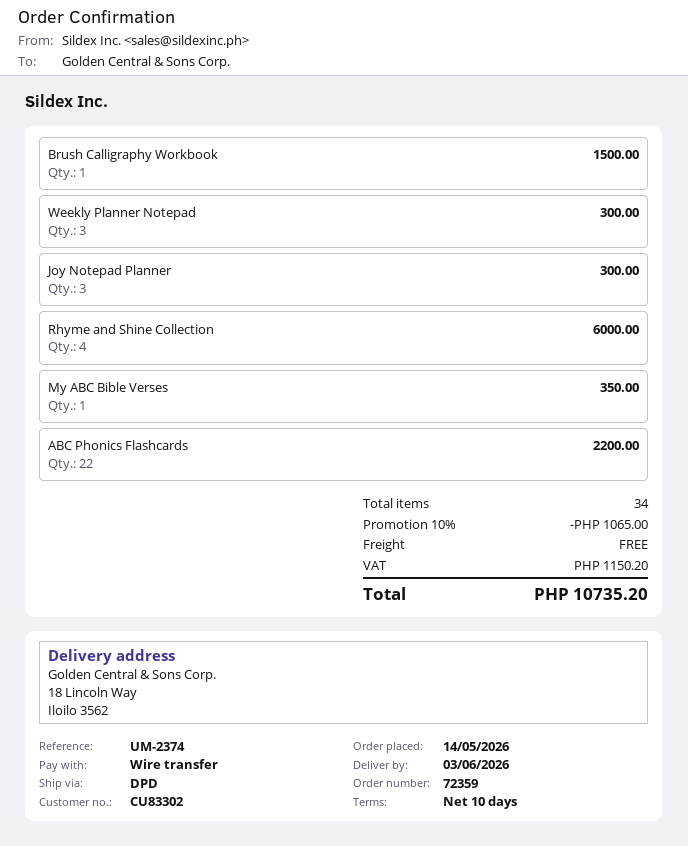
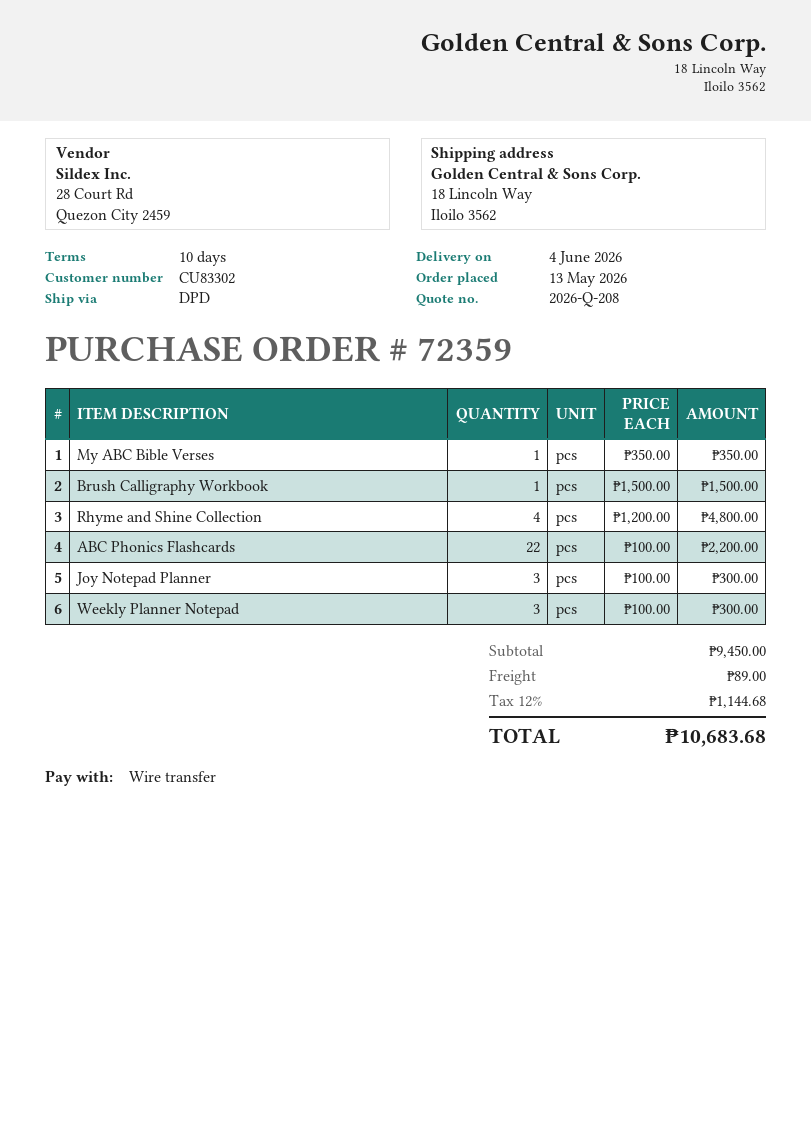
order date: 2026-05-14 -> 2026-05-13
delivery date: 2026-06-03 -> 2026-06-04
Rhyme and Shine Collection: 4 for 6000.00 -> 4 for 4800.00
discount: 10% = 1065.00 -> none
shipping: 0.00 -> 89.00
tax: 1150.20 -> 1144.68
total: 10735.20 -> 10683.68

